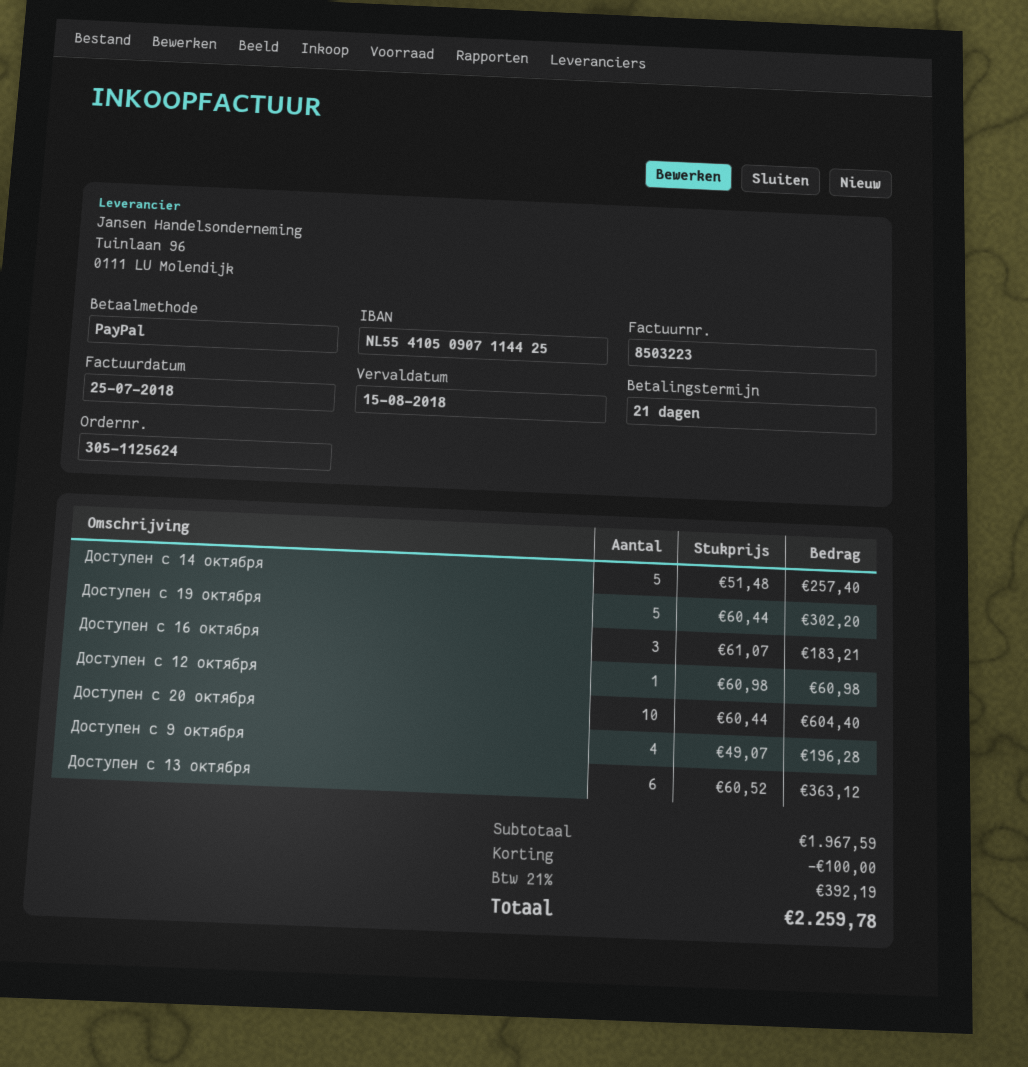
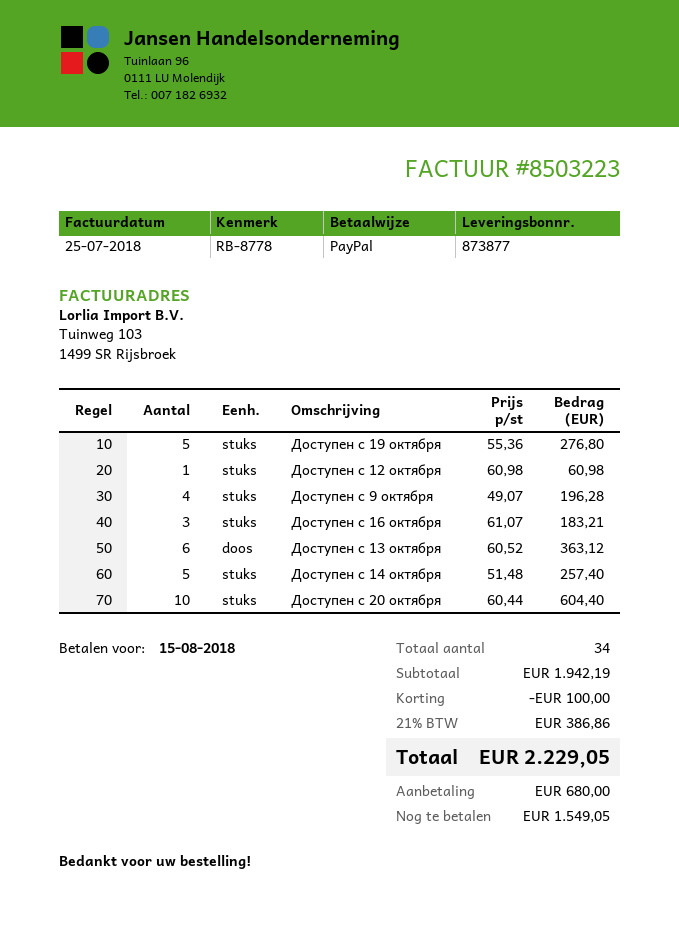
Доступен c 19 октября: 5 x 60.44 = 302.20 -> 5 x 55.36 = 276.80
subtotal: 1967.59 -> 1942.19
tax: 21% = 392.19 -> 21% = 386.86
total: 2259.78 -> 2229.05

